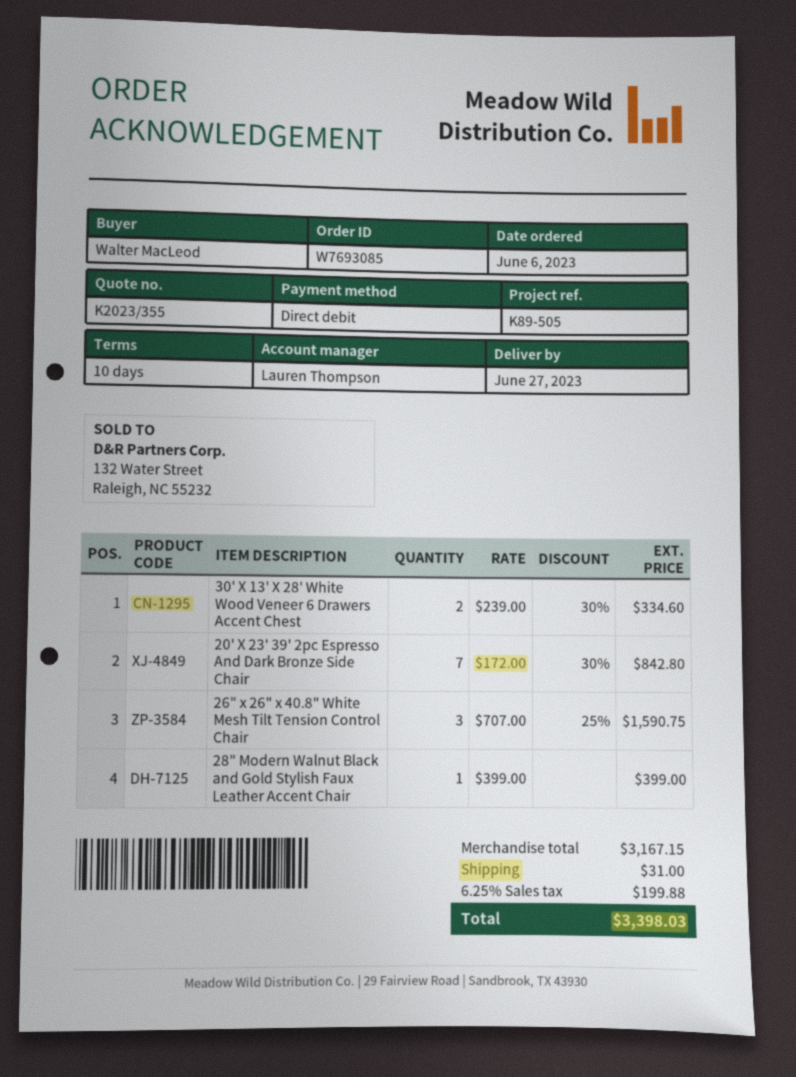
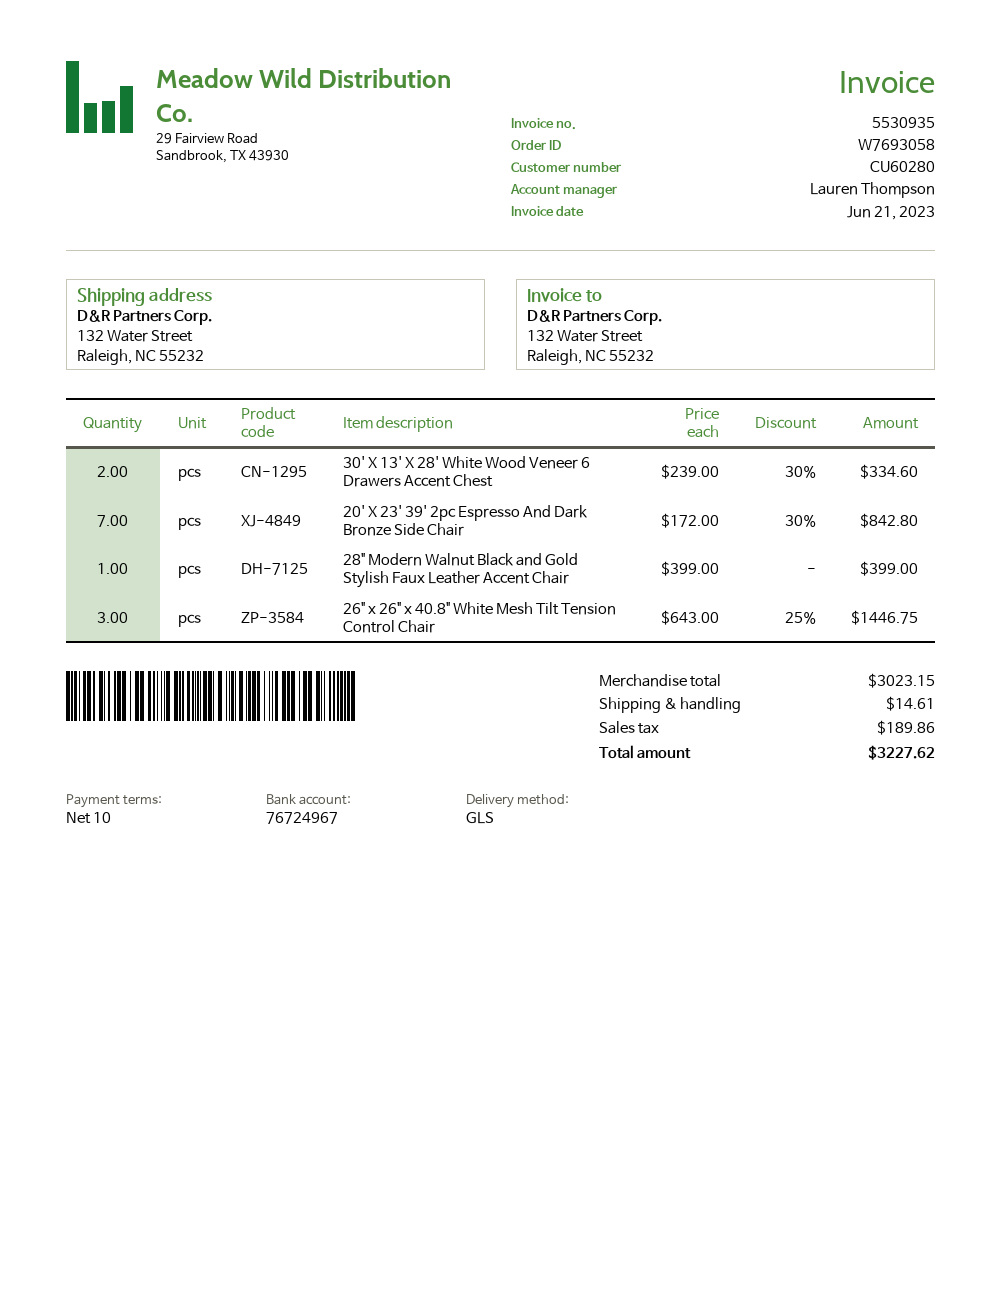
order number: W7693085 -> W7693058
26" x 26" x 40.8" White Mesh Tilt Tension Control Chair: 3 x 707.00 - 25% = 1590.75 -> 3 x 643.00 - 25% = 1446.75
subtotal: 3167.15 -> 3023.15
shipping: 31.00 -> 14.61
tax: 199.88 -> 189.86
total: 3398.03 -> 3227.62

